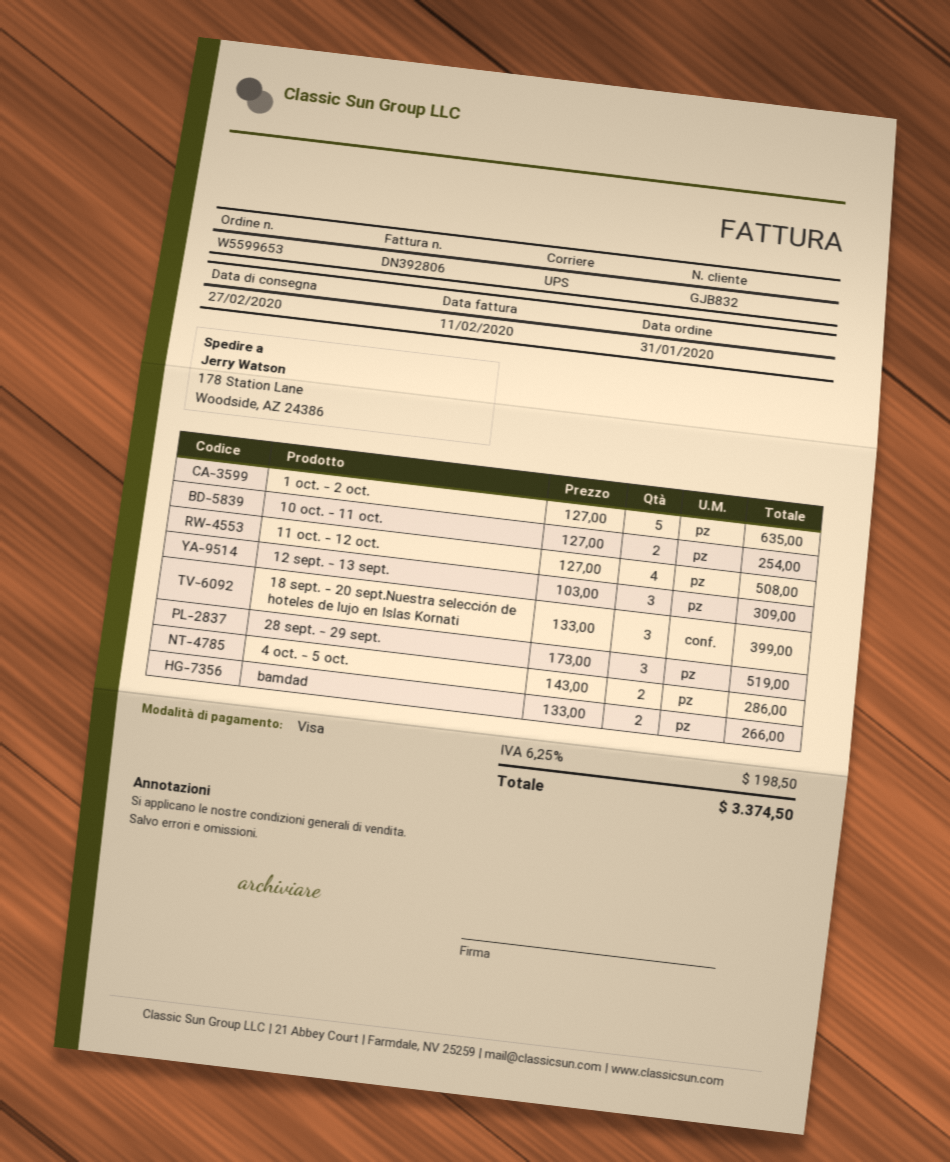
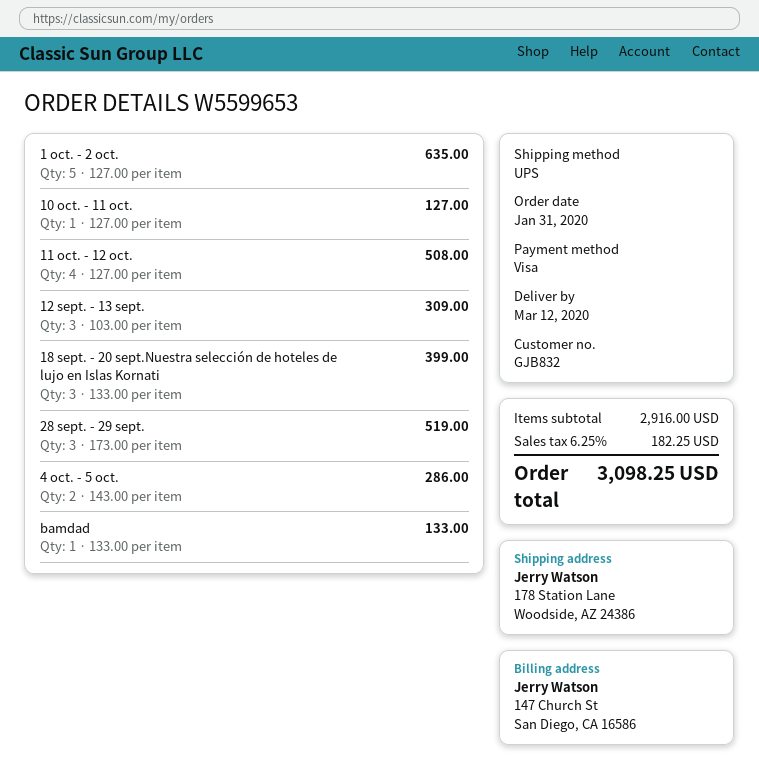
delivery date: 2020-02-27 -> 2020-03-12
10 oct. - 11 oct.: 2 x 127.00 = 254.00 -> 1 x 127.00 = 127.00
bamdad: 2 x 133.00 = 266.00 -> 1 x 133.00 = 133.00
tax: 6.25% = 198.50 -> 6.25% = 182.25
total: 3374.50 -> 3098.25

